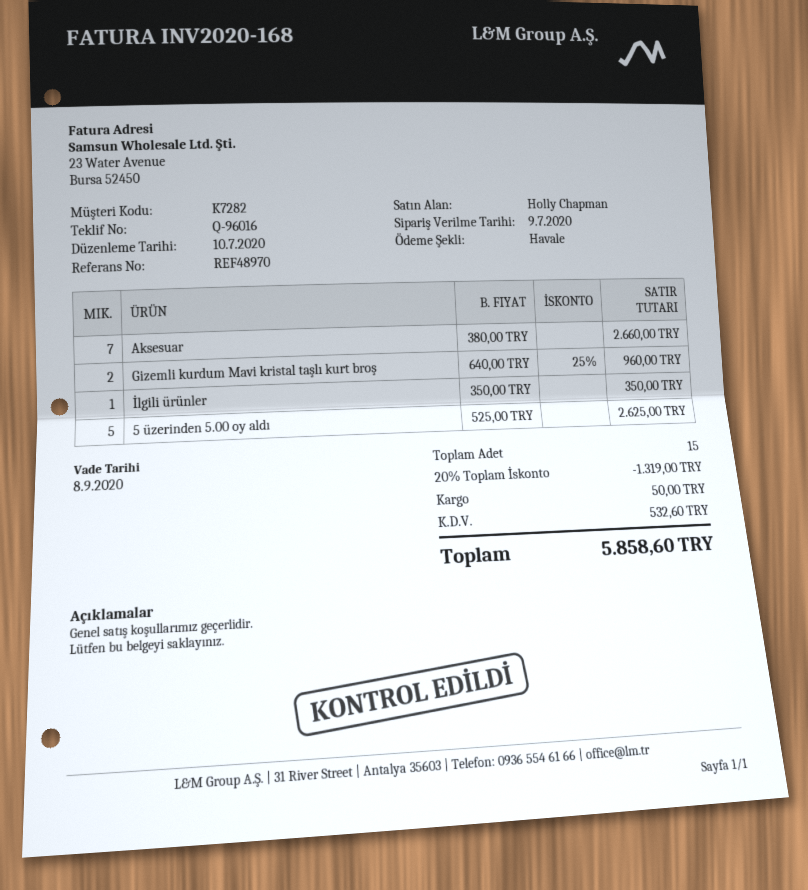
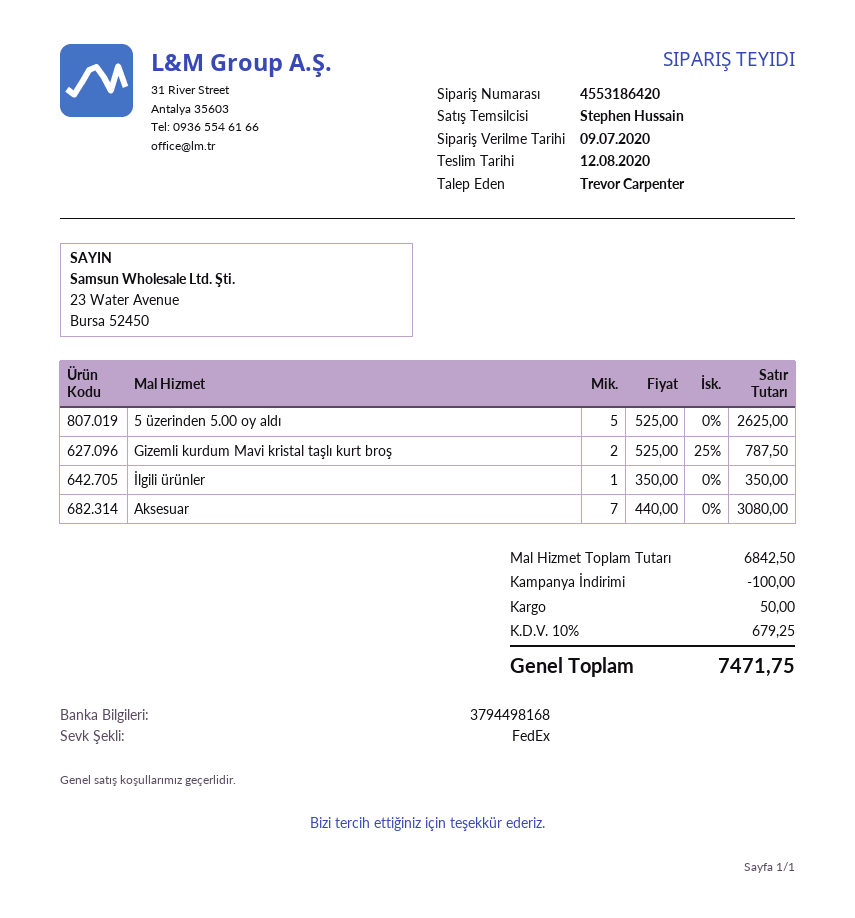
ordered by: Holly Chapman -> Trevor Carpenter
Aksesuar: 7 x 380.00 = 2660.00 -> 7 x 440.00 = 3080.00
Gizemli kurdum Mavi kristal taşlı kurt broş: 2 x 640.00 - 25% = 960.00 -> 2 x 525.00 - 25% = 787.50
discount: 1319.00 -> 100.00
tax: 532.60 -> 679.25
total: 5858.60 -> 7471.75

